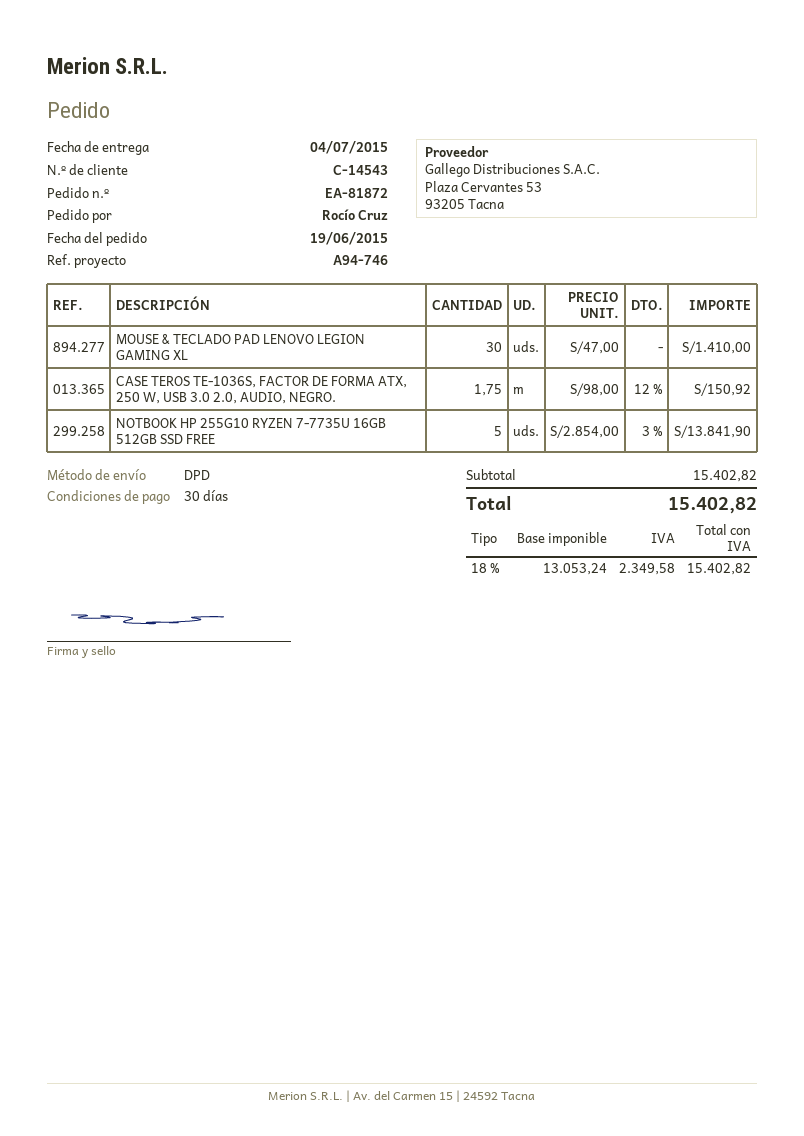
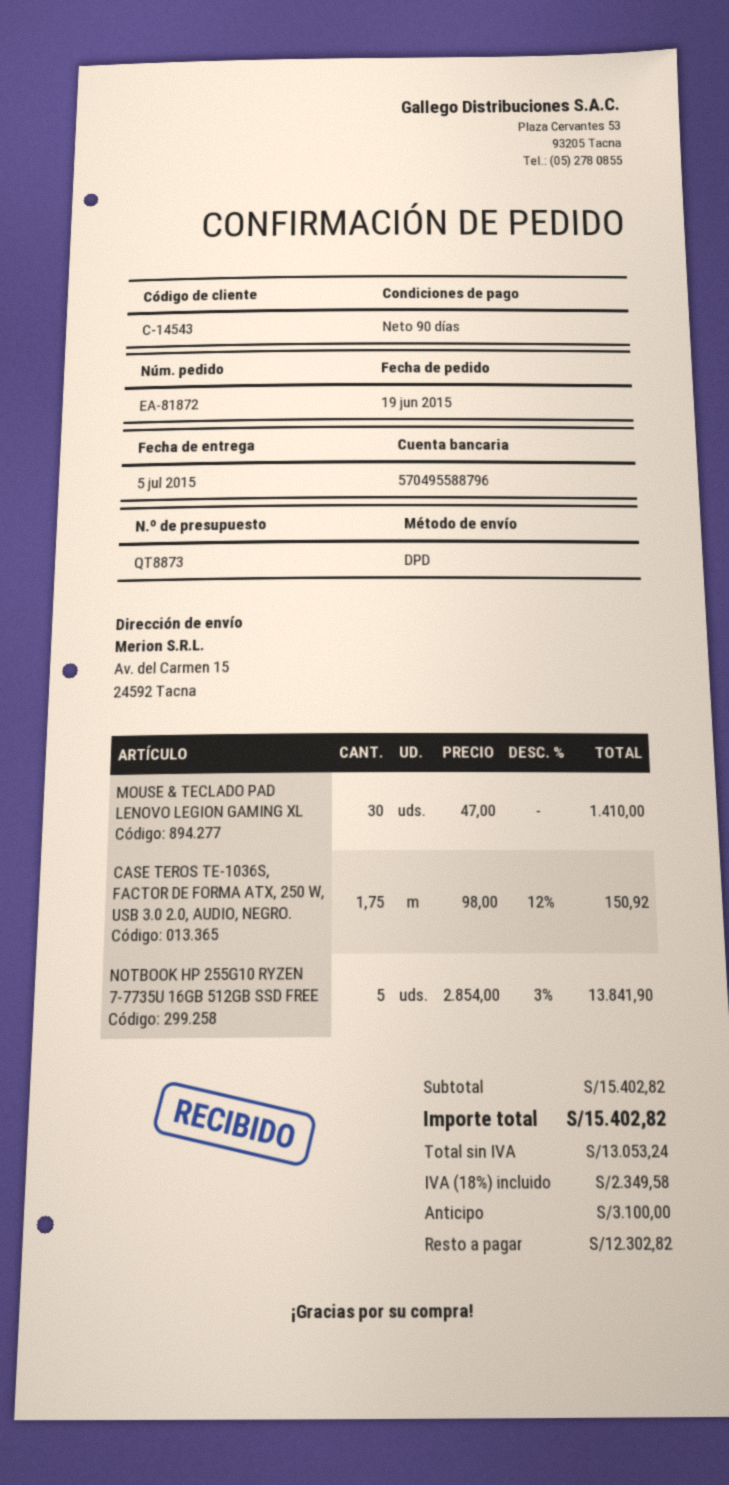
delivery date: 2015-07-04 -> 2015-07-05
payment terms: 30 days -> 90 days

